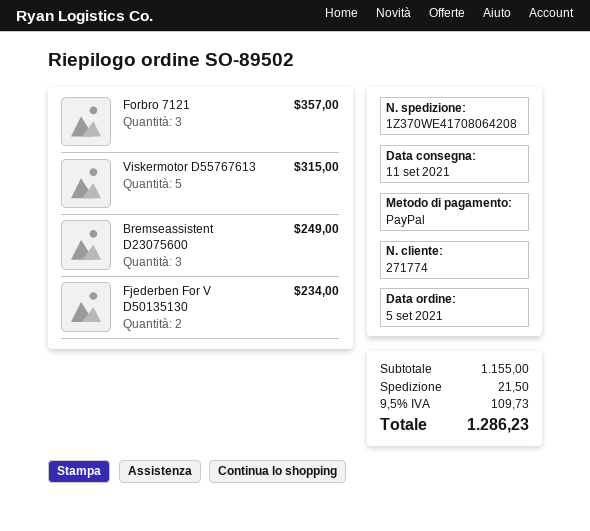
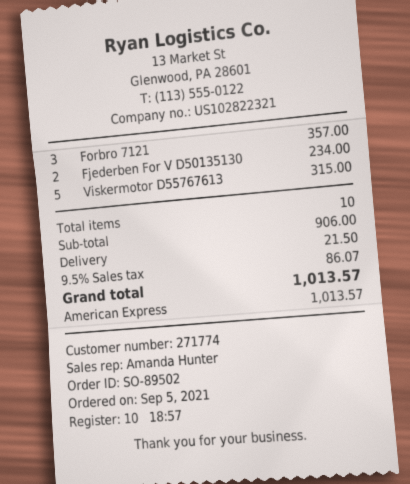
payment method: PayPal -> American Express
Bremseassistent D23075600: 3 for 249.00 -> none
subtotal: 1155.00 -> 906.00
tax: 9.5% = 109.73 -> 9.5% = 86.07
total: 1286.23 -> 1013.57

